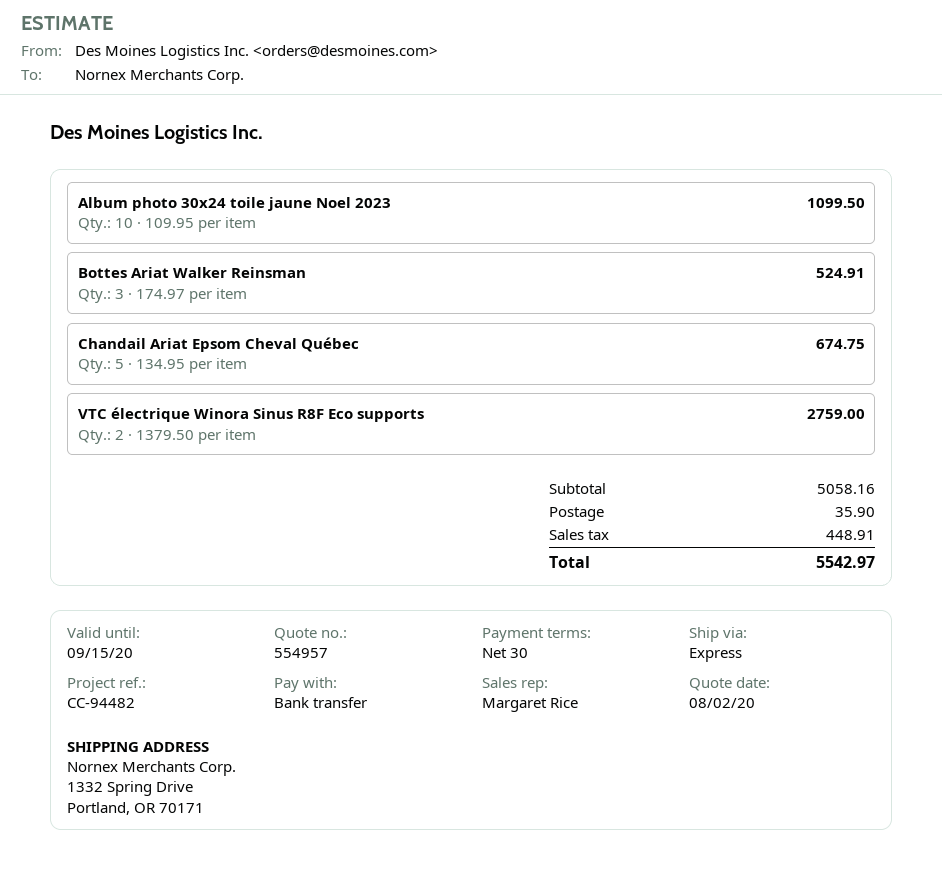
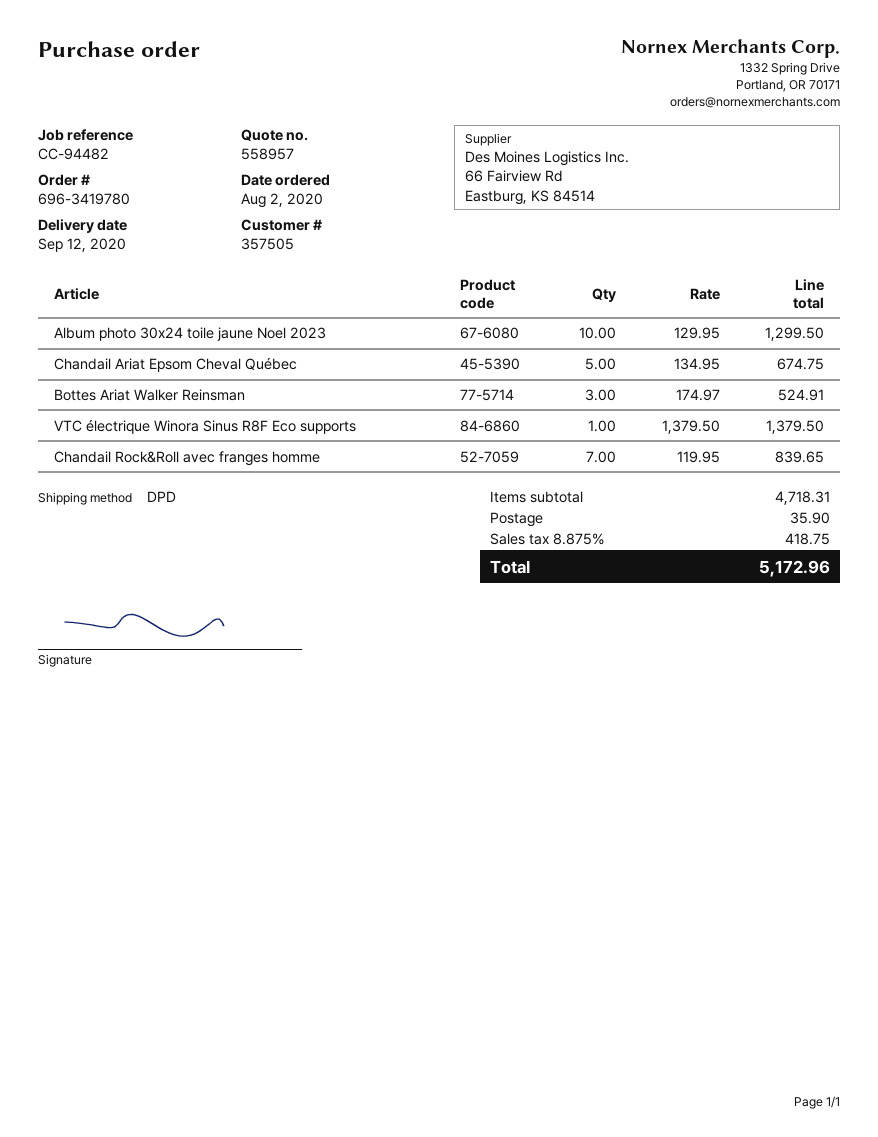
quote number: 554957 -> 558957
shipping method: express -> DPD
Album photo 30x24 toile jaune Noel 2023: 10 x 109.95 = 1099.50 -> 10 x 129.95 = 1299.50
VTC électrique Winora Sinus R8F Eco supports: 2 x 1379.50 = 2759.00 -> 1 x 1379.50 = 1379.50
Chandail Rock&Roll avec franges homme: none -> 7 x 119.95 = 839.65
subtotal: 5058.16 -> 4718.31
tax: 448.91 -> 418.75
total: 5542.97 -> 5172.96

